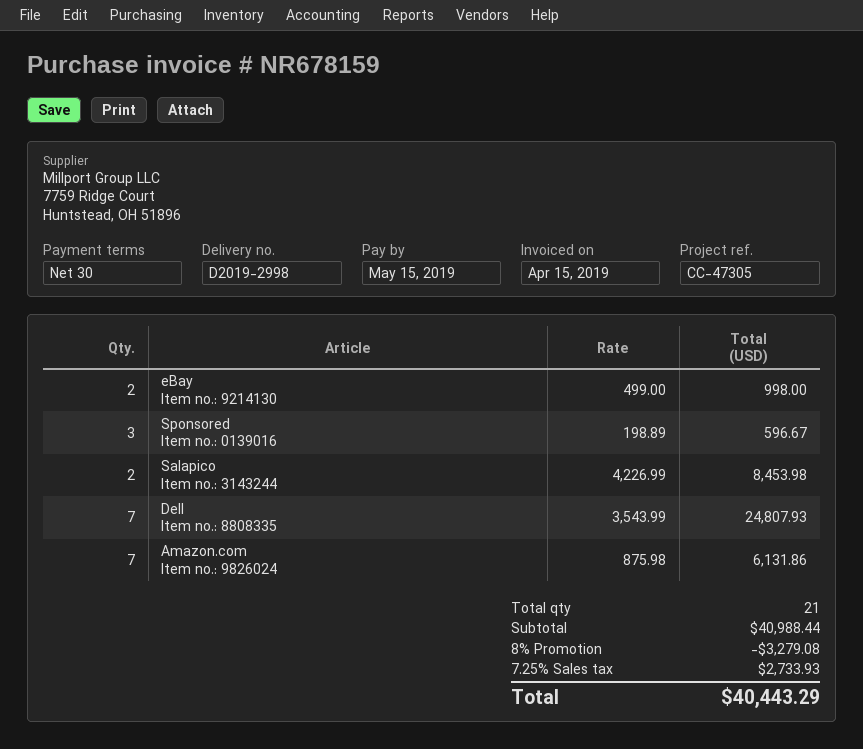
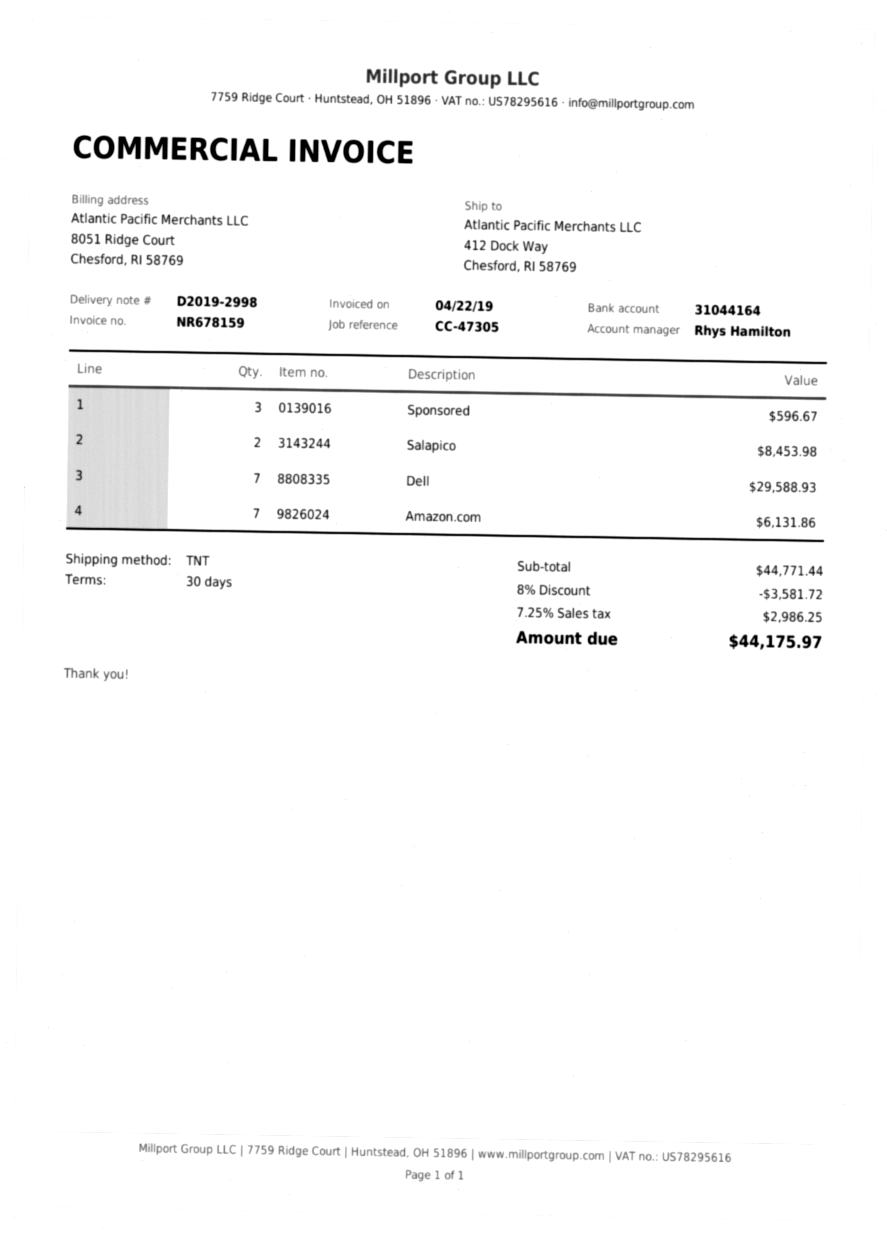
invoice date: 2019-04-15 -> 2019-04-22
eBay: 2 for 998.00 -> none
Dell: 7 for 24807.93 -> 7 for 29588.93
subtotal: 40988.44 -> 44771.44
discount: 8% = 3279.08 -> 8% = 3581.72
tax: 7.25% = 2733.93 -> 7.25% = 2986.25
total: 40443.29 -> 44175.97

